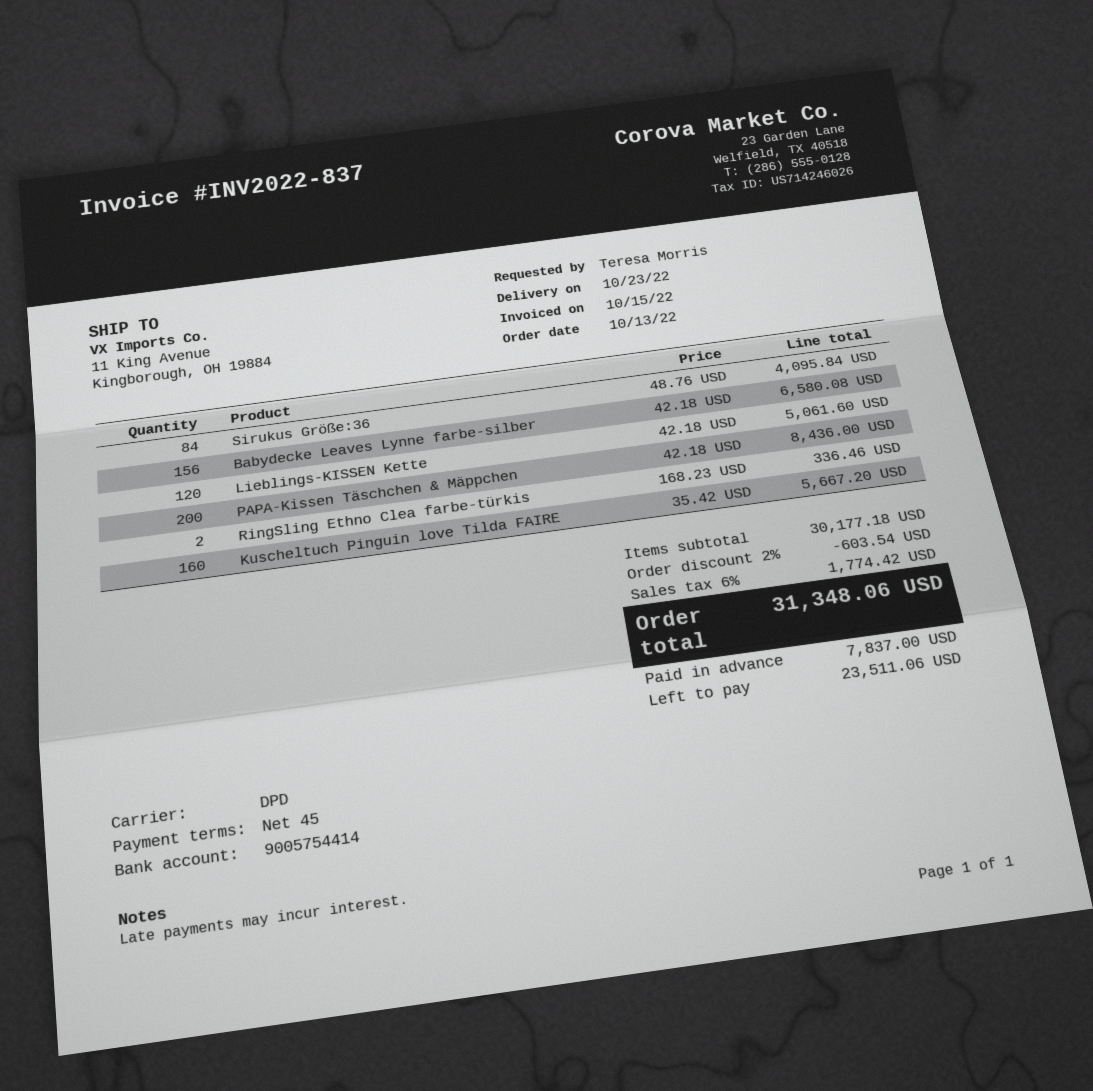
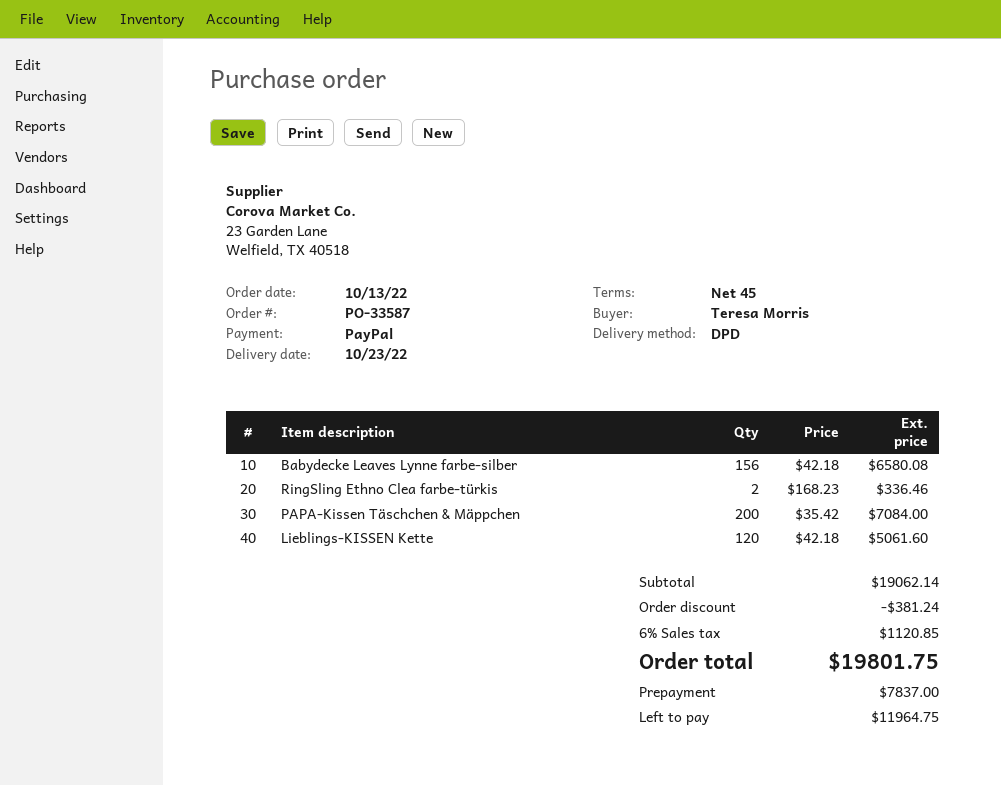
Sirukus Größe:36: 84 x 48.76 = 4095.84 -> none
PAPA-Kissen Täschchen & Mäppchen: 200 x 42.18 = 8436.00 -> 200 x 35.42 = 7084.00
Kuscheltuch Pinguin love Tilda FAIRE: 160 x 35.42 = 5667.20 -> none
subtotal: 30177.18 -> 19062.14
discount: 603.54 -> 381.24
tax: 6% = 1774.42 -> 6% = 1120.85
total: 31348.06 -> 19801.75
balance: 23511.06 -> 11964.75

